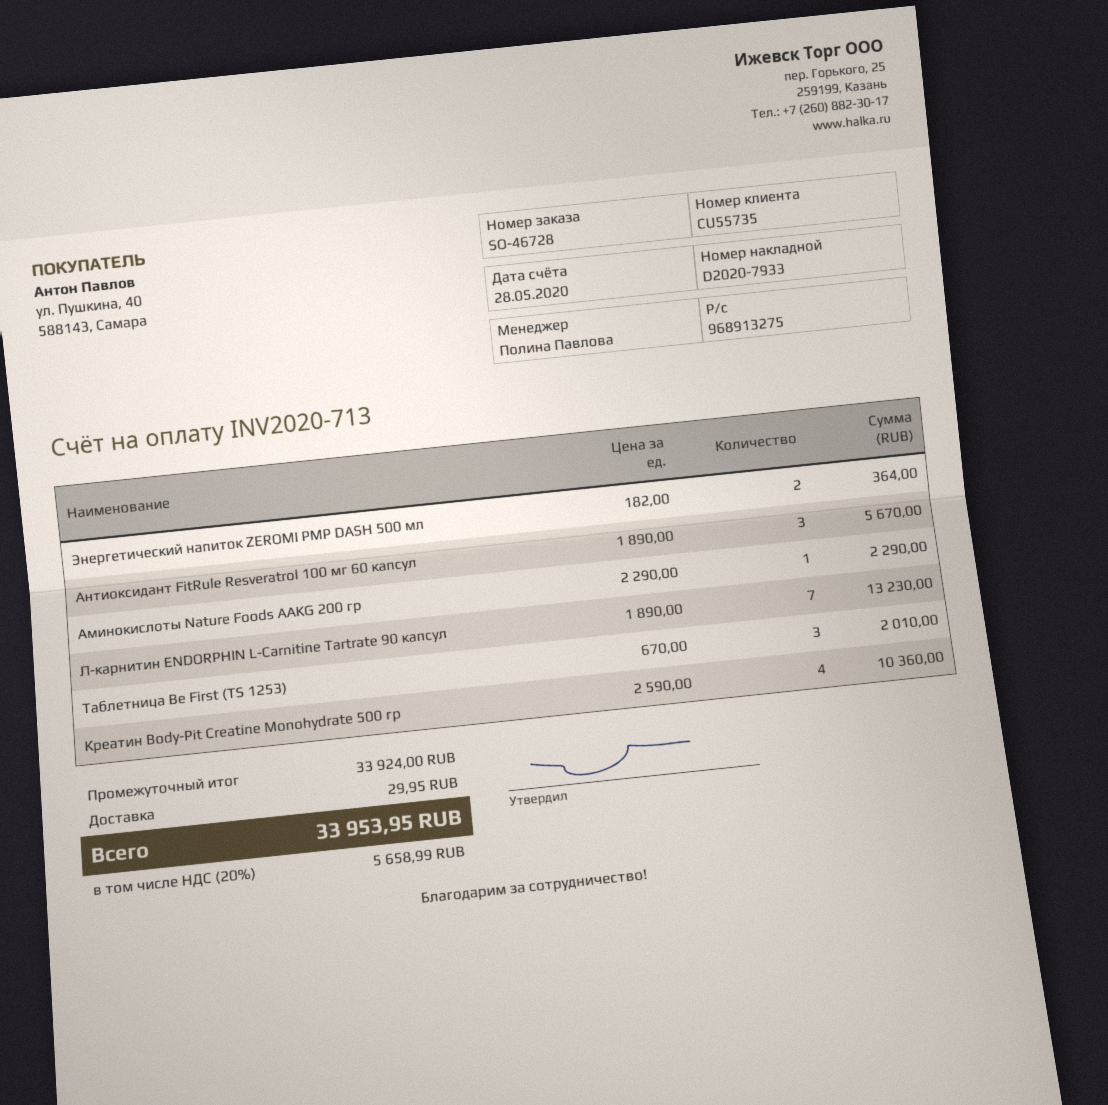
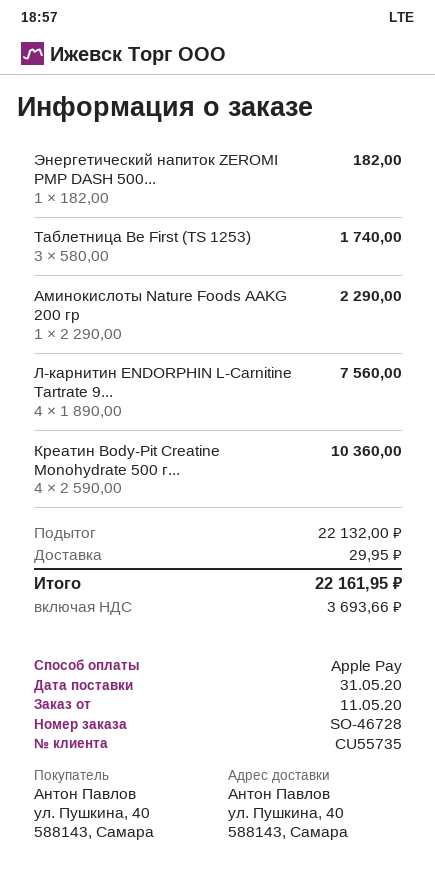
Энергетический напиток ZEROMI PMP DASH 500 мл: 2 x 182.00 = 364.00 -> 1 x 182.00 = 182.00
Антиоксидант FitRule Resveratrol 100 мг 60 капсул: 3 x 1890.00 = 5670.00 -> none
Л-карнитин ENDORPHIN L-Carnitine Tartrate 90 капсул: 7 x 1890.00 = 13230.00 -> 4 x 1890.00 = 7560.00
Таблетница Be First (TS 1253): 3 x 670.00 = 2010.00 -> 3 x 580.00 = 1740.00
subtotal: 33924.00 -> 22132.00
tax: 5658.99 -> 3693.66
total: 33953.95 -> 22161.95

